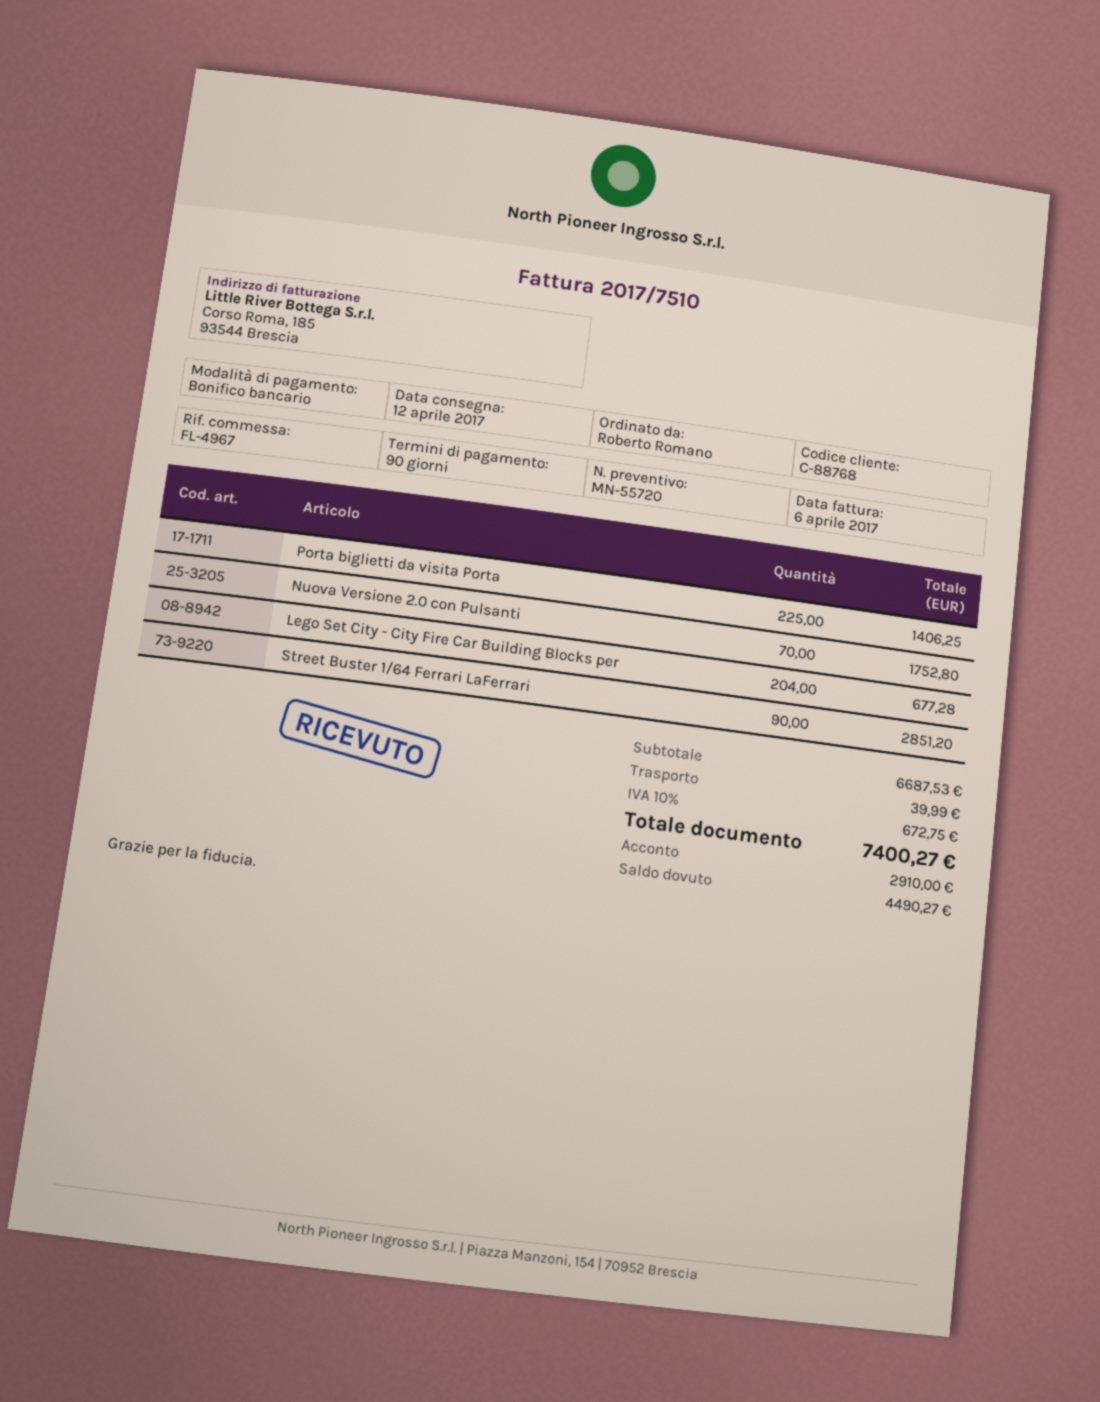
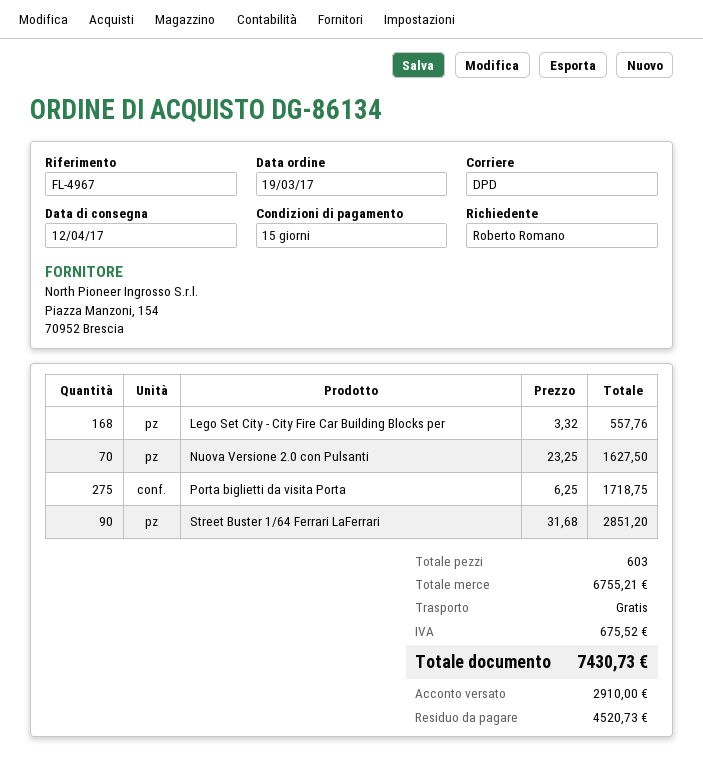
payment terms: 90 days -> 15 days
Porta biglietti da visita Porta: 225 for 1406.25 -> 275 for 1718.75
Nuova Versione 2.0 con Pulsanti: 70 for 1752.80 -> 70 for 1627.50
Lego Set City - City Fire Car Building Blocks per: 204 for 677.28 -> 168 for 557.76
subtotal: 6687.53 -> 6755.21
shipping: 39.99 -> 0.00
tax: 672.75 -> 675.52
total: 7400.27 -> 7430.73
balance: 4490.27 -> 4520.73

